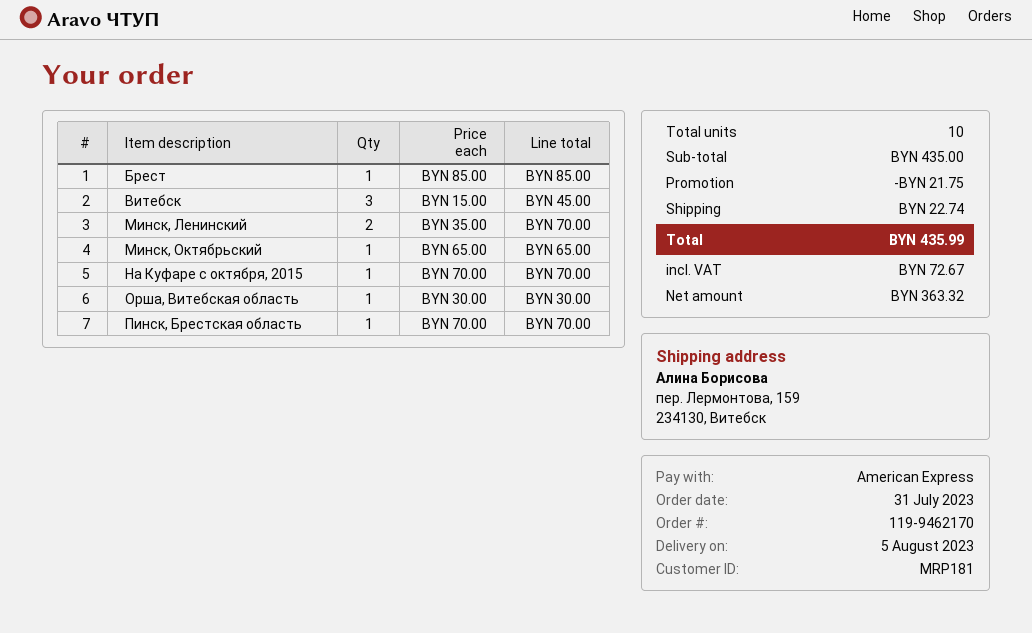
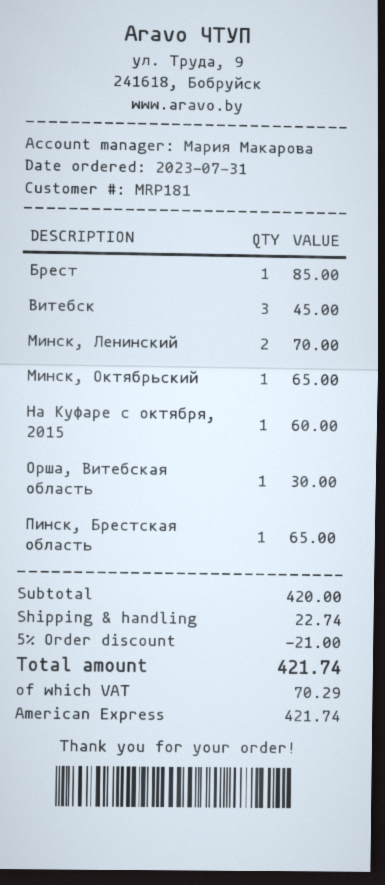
На Куфаре с октября, 2015: 1 for 70.00 -> 1 for 60.00
Пинск, Брестская область: 1 for 70.00 -> 1 for 65.00
subtotal: 435.00 -> 420.00
discount: 21.75 -> 21.00
tax: 72.67 -> 70.29
total: 435.99 -> 421.74

